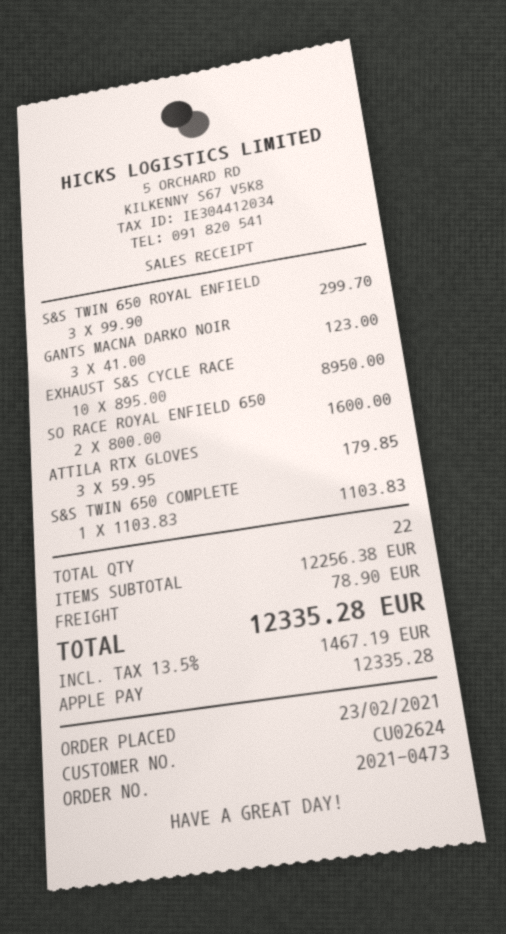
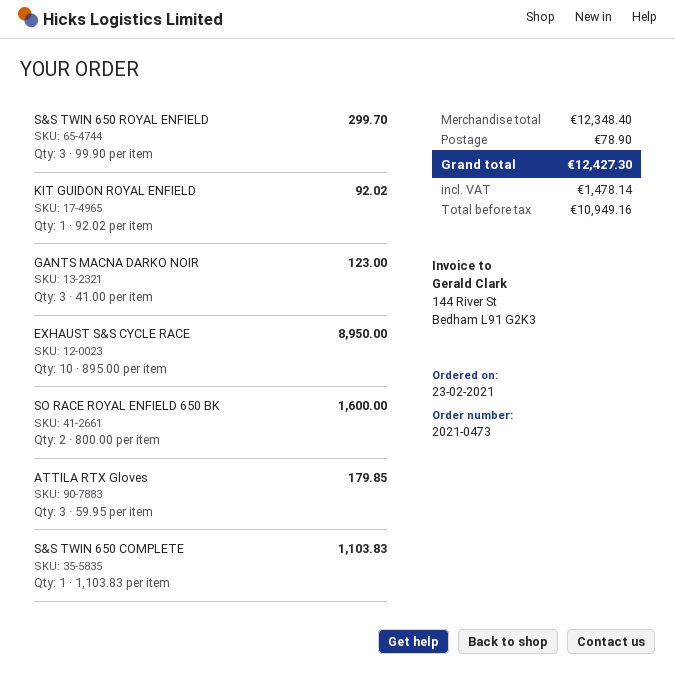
KIT GUIDON ROYAL ENFIELD: none -> 1 x 92.02 = 92.02
subtotal: 12256.38 -> 12348.40
tax: 1467.19 -> 1478.14
total: 12335.28 -> 12427.30

